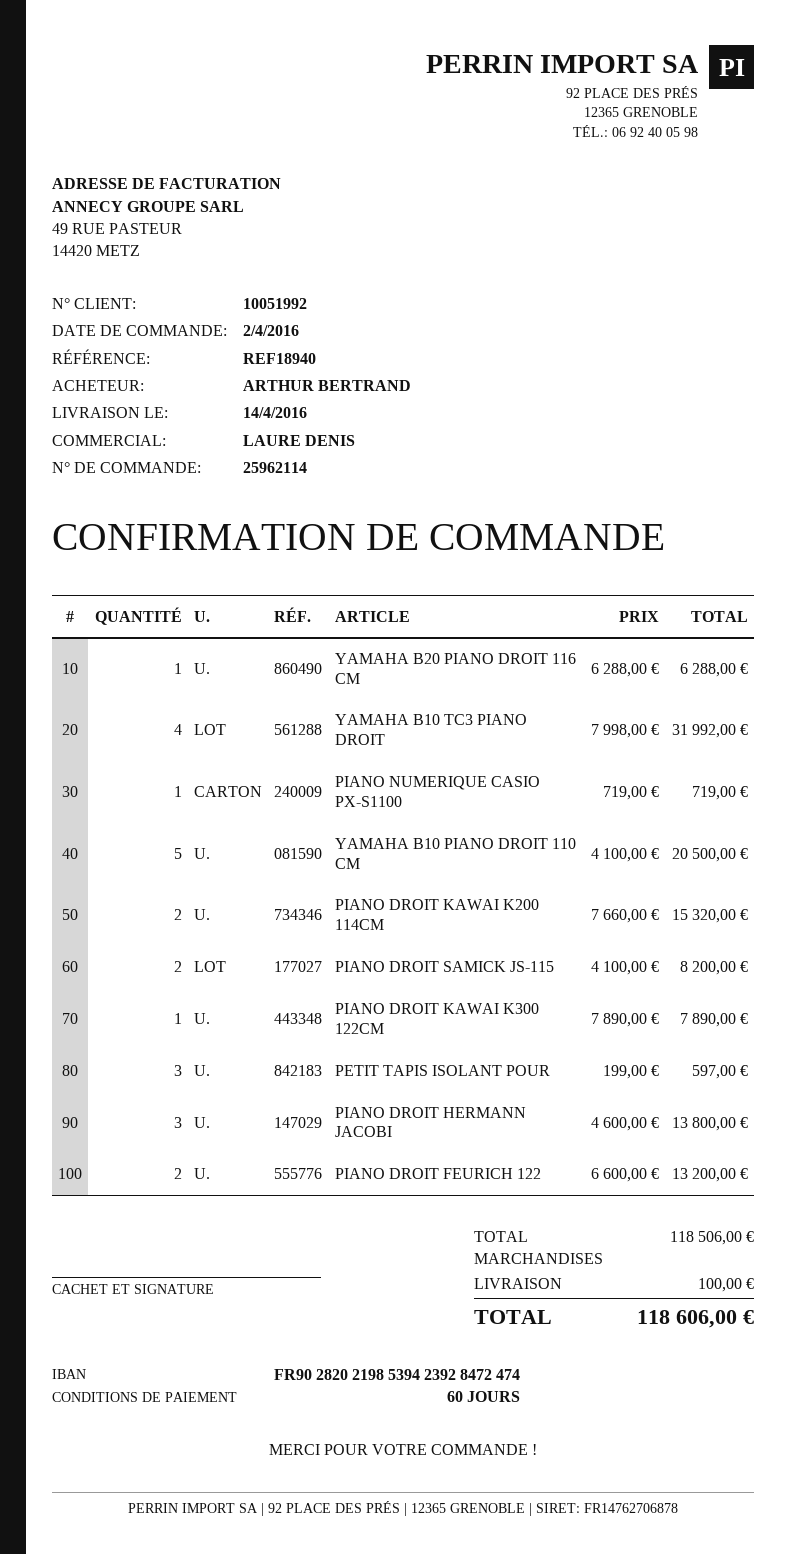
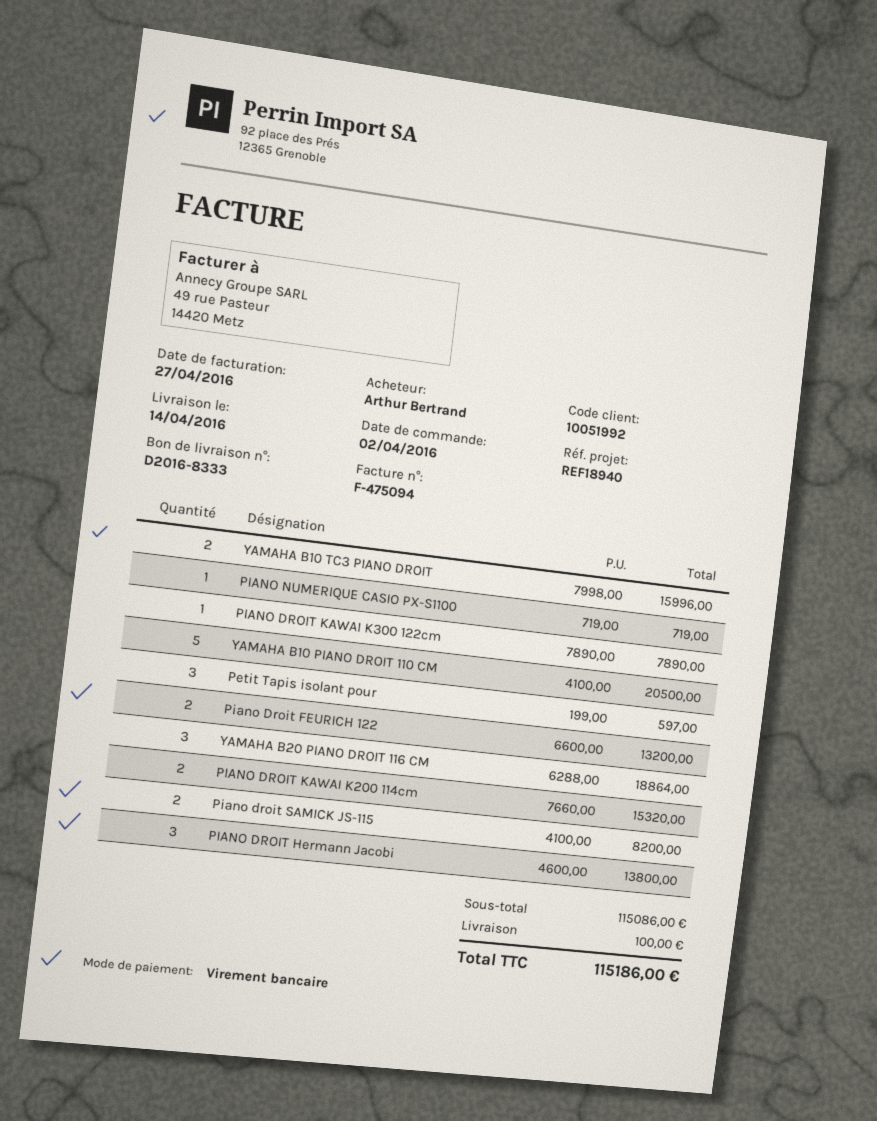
YAMAHA B20 PIANO DROIT 116 CM: 1 x 6288.00 = 6288.00 -> 3 x 6288.00 = 18864.00
YAMAHA B10 TC3 PIANO DROIT: 4 x 7998.00 = 31992.00 -> 2 x 7998.00 = 15996.00
subtotal: 118506.00 -> 115086.00
total: 118606.00 -> 115186.00

